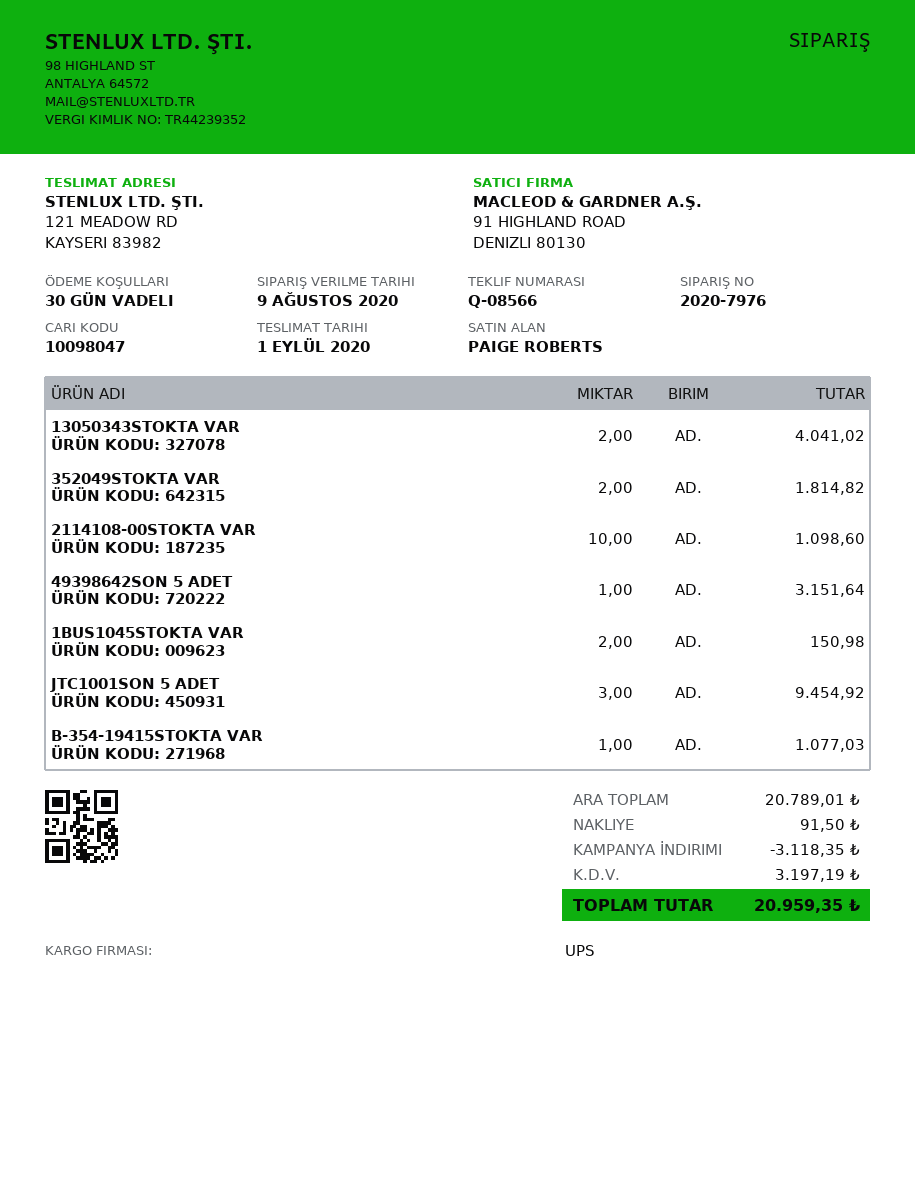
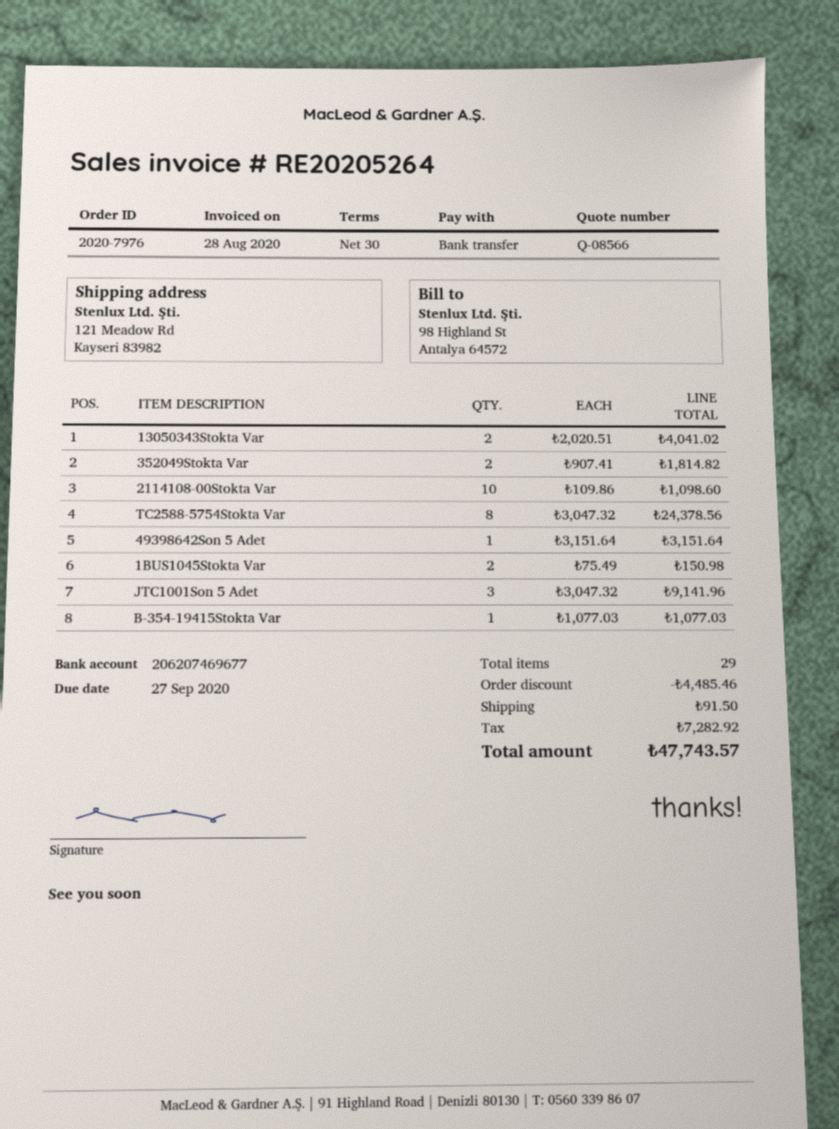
JTC1001SON 5 ADET: 3 for 9454.92 -> 3 for 9141.96
TC2588-5754Stokta Var: none -> 8 for 24378.56
discount: 3118.35 -> 4485.46
tax: 3197.19 -> 7282.92
total: 20959.35 -> 47743.57

